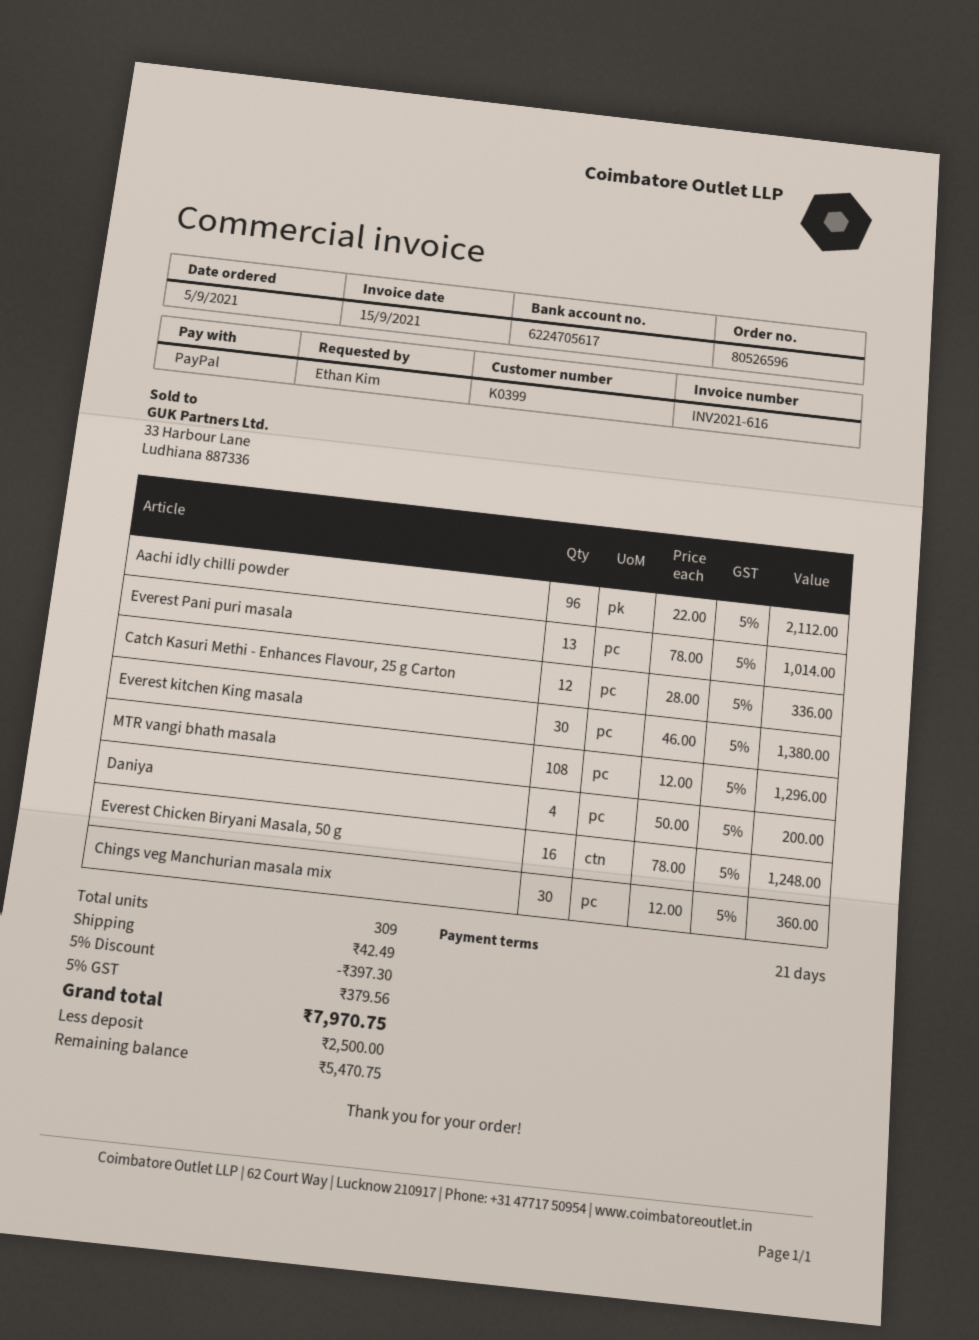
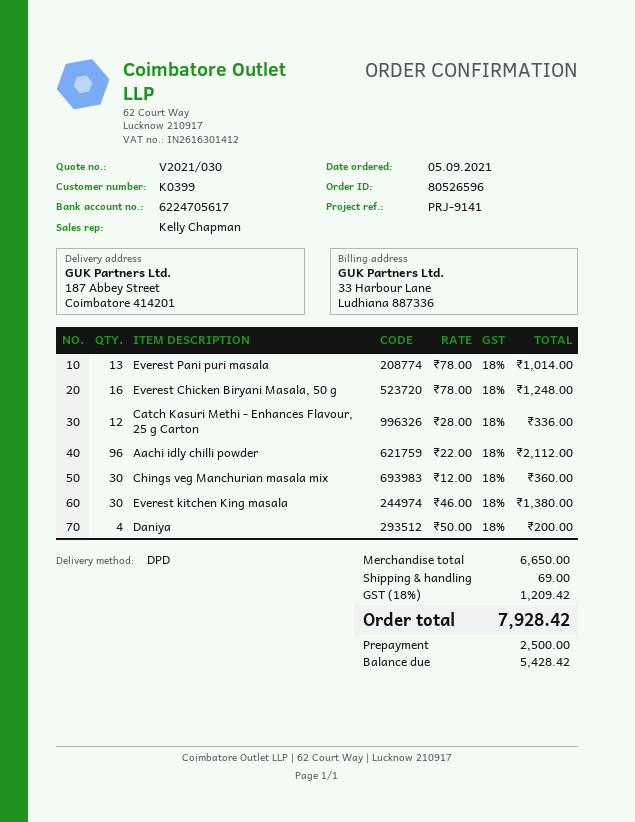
MTR vangi bhath masala: 108 x 12.00 = 1296.00 -> none
discount: 5% = 397.30 -> none
shipping: 42.49 -> 69.00
tax: 5% = 379.56 -> 18% = 1209.42
total: 7970.75 -> 7928.42
balance: 5470.75 -> 5428.42

